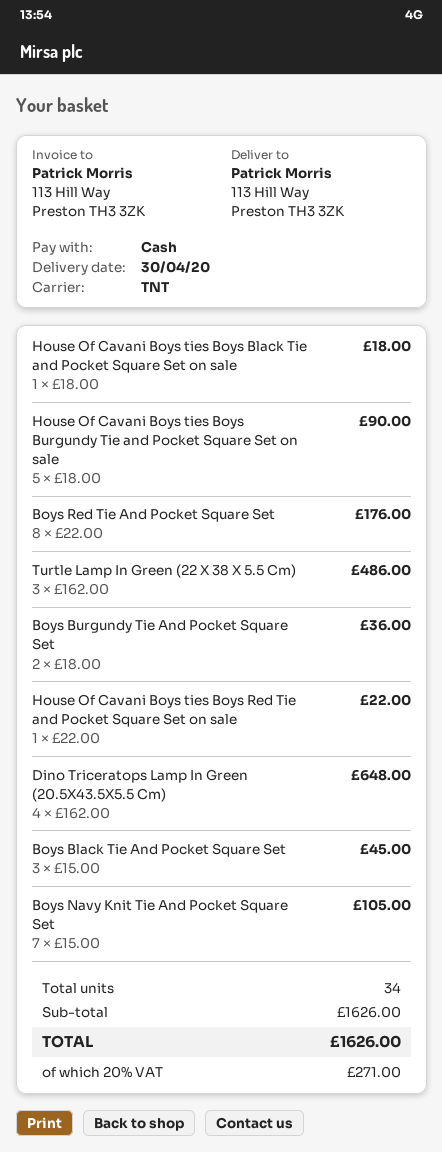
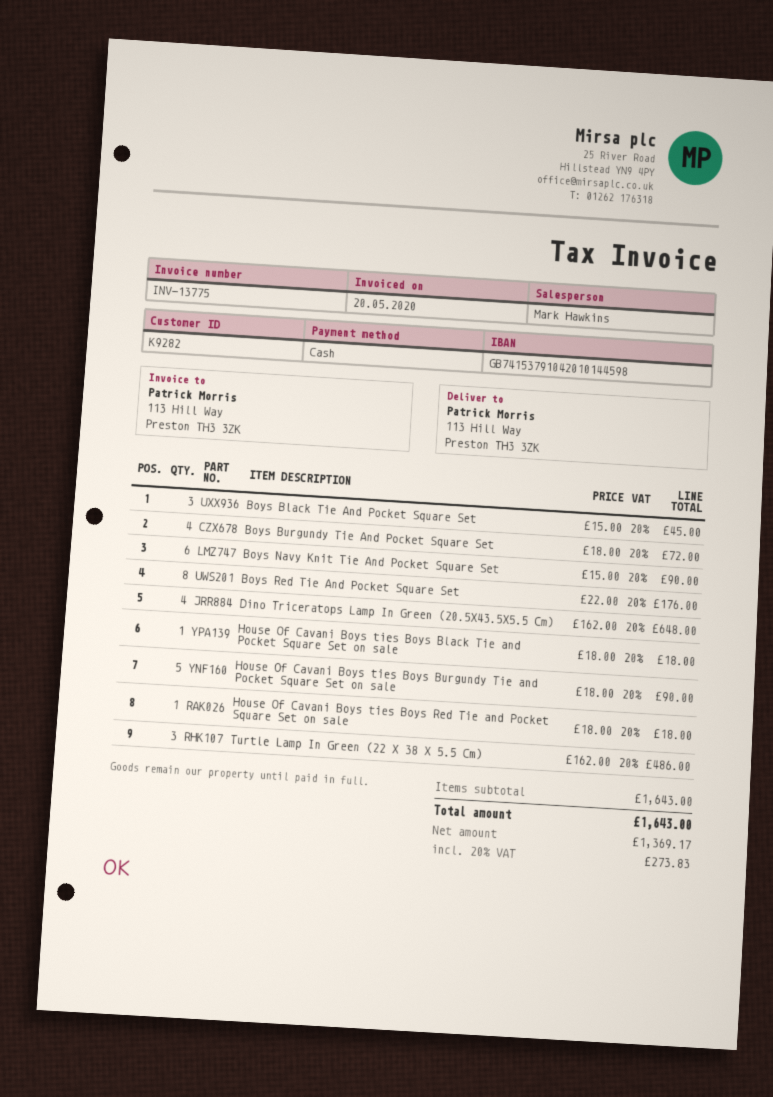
Boys Burgundy Tie And Pocket Square Set: 2 x 18.00 = 36.00 -> 4 x 18.00 = 72.00
House Of Cavani Boys ties Boys Red Tie and Pocket Square Set on sale: 1 x 22.00 = 22.00 -> 1 x 18.00 = 18.00
Boys Navy Knit Tie And Pocket Square Set: 7 x 15.00 = 105.00 -> 6 x 15.00 = 90.00
subtotal: 1626.00 -> 1643.00
tax: 20% = 271.00 -> 20% = 273.83
total: 1626.00 -> 1643.00

